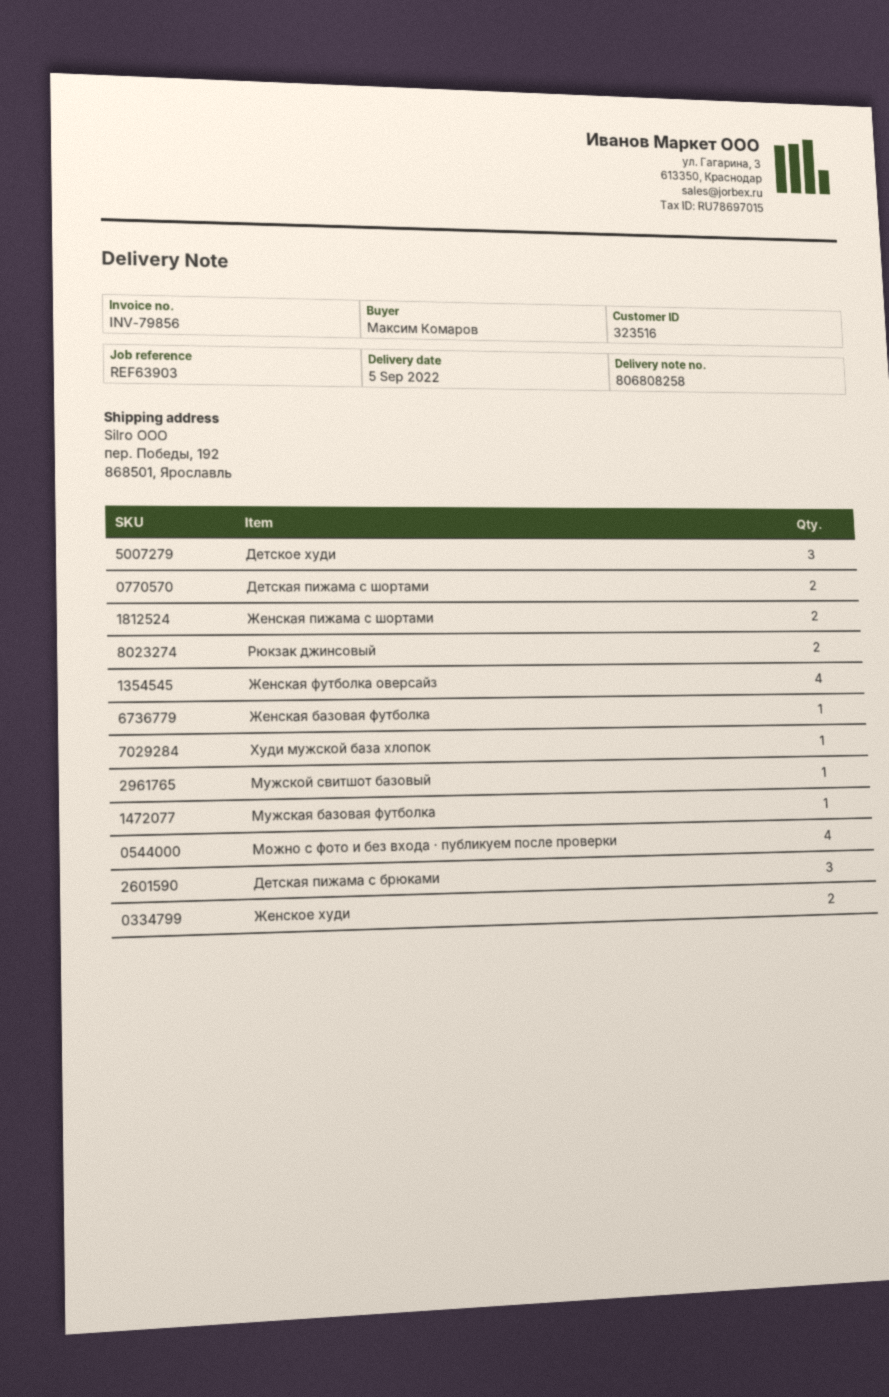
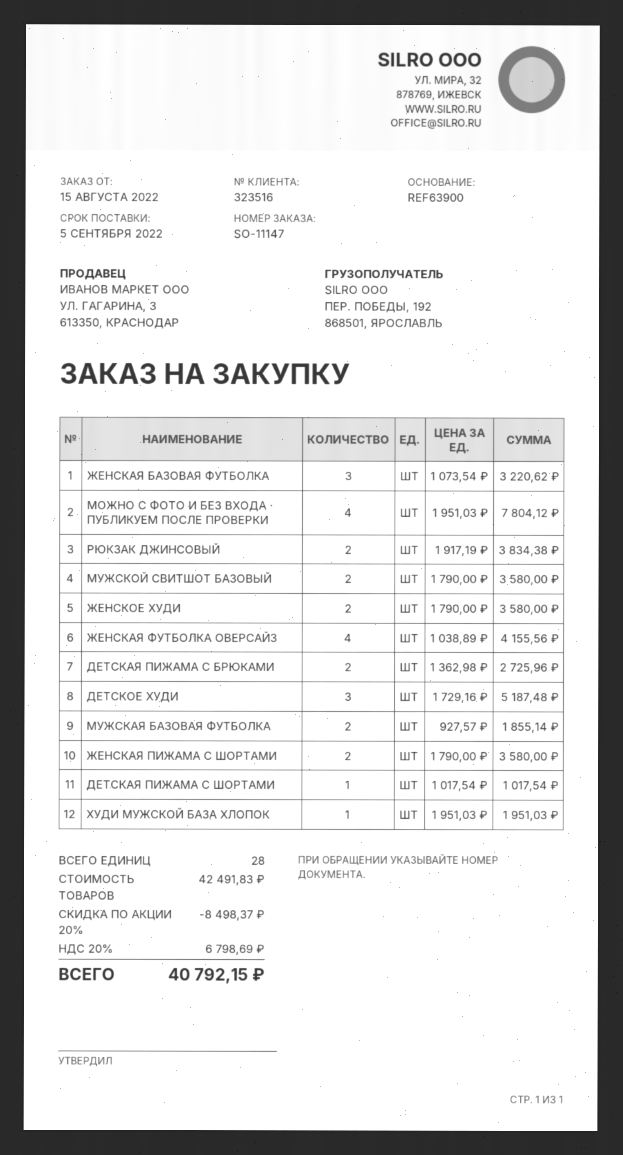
reference: REF63903 -> REF63900
Детская пижама с шортами: 2 -> 1
Женская базовая футболка: 1 -> 3
Мужской свитшот базовый: 1 -> 2
Мужская базовая футболка: 1 -> 2
Детская пижама с брюками: 3 -> 2

